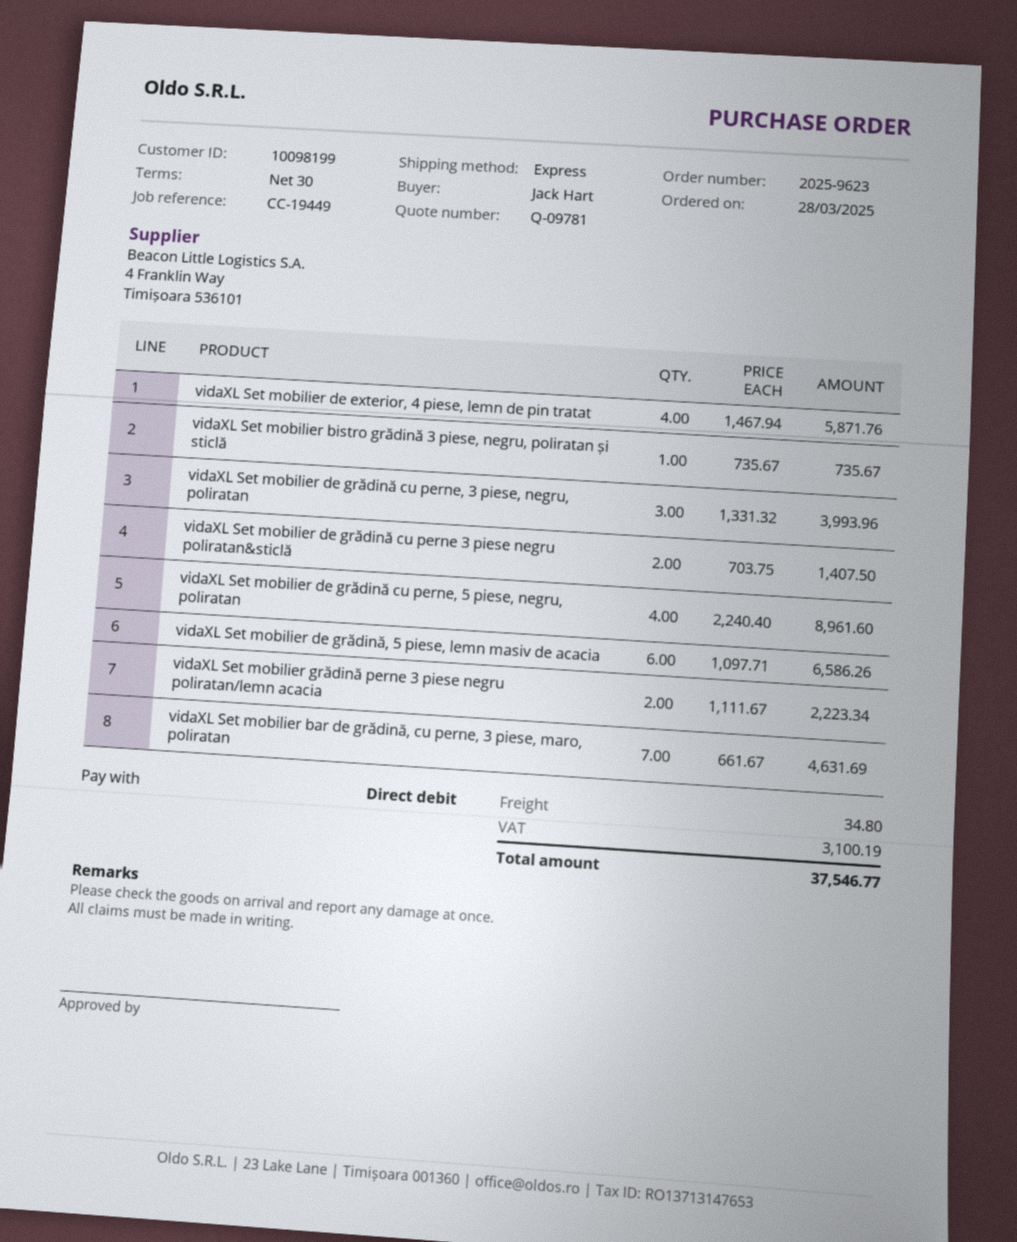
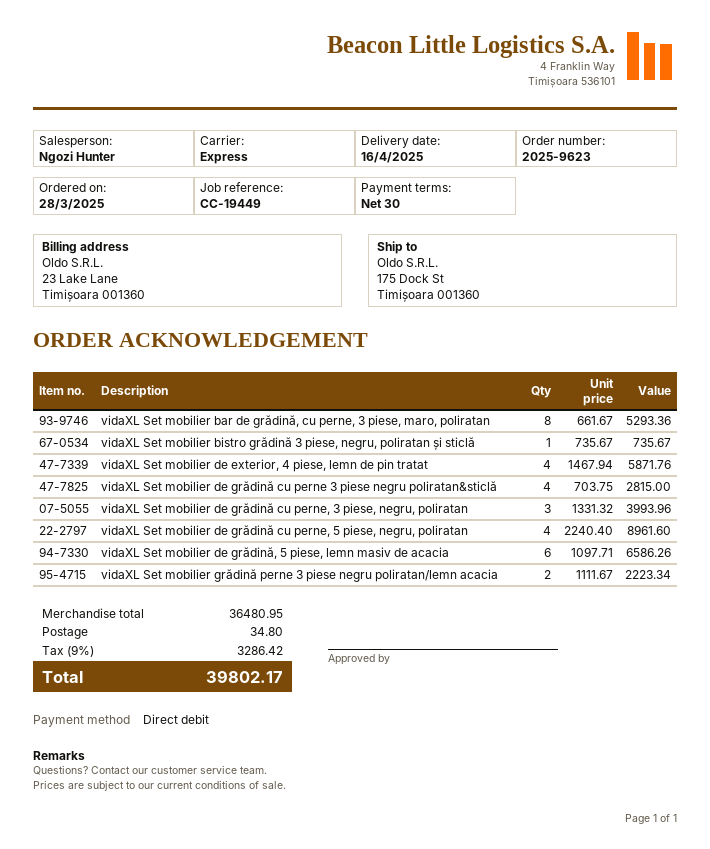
vidaXL Set mobilier de grădină cu perne 3 piese negru poliratan&sticlă: 2 x 703.75 = 1407.50 -> 4 x 703.75 = 2815.00
vidaXL Set mobilier bar de grădină, cu perne, 3 piese, maro, poliratan: 7 x 661.67 = 4631.69 -> 8 x 661.67 = 5293.36
tax: 3100.19 -> 3286.42
total: 37546.77 -> 39802.17

